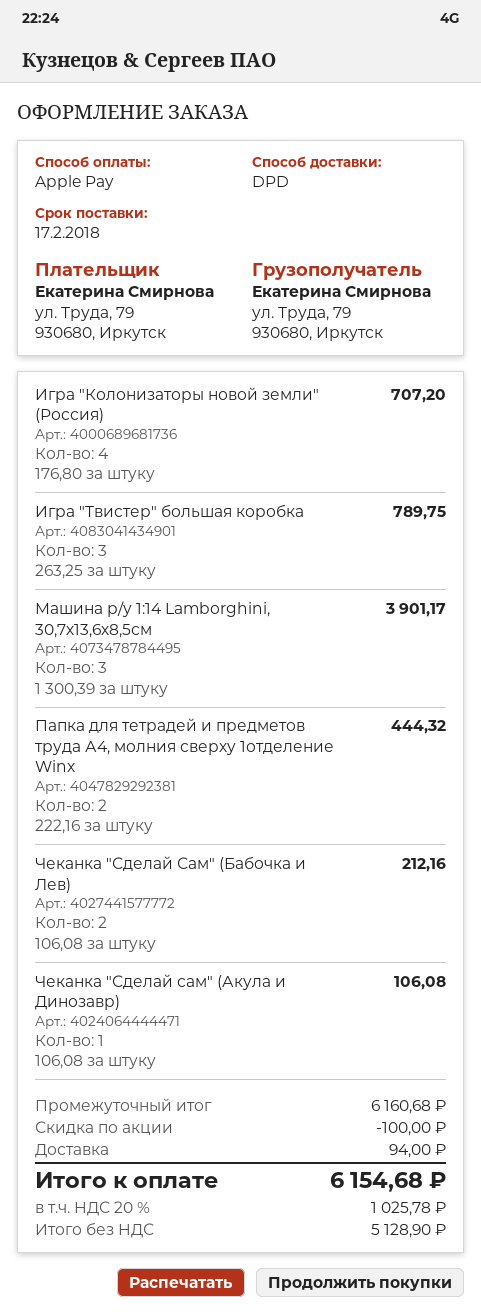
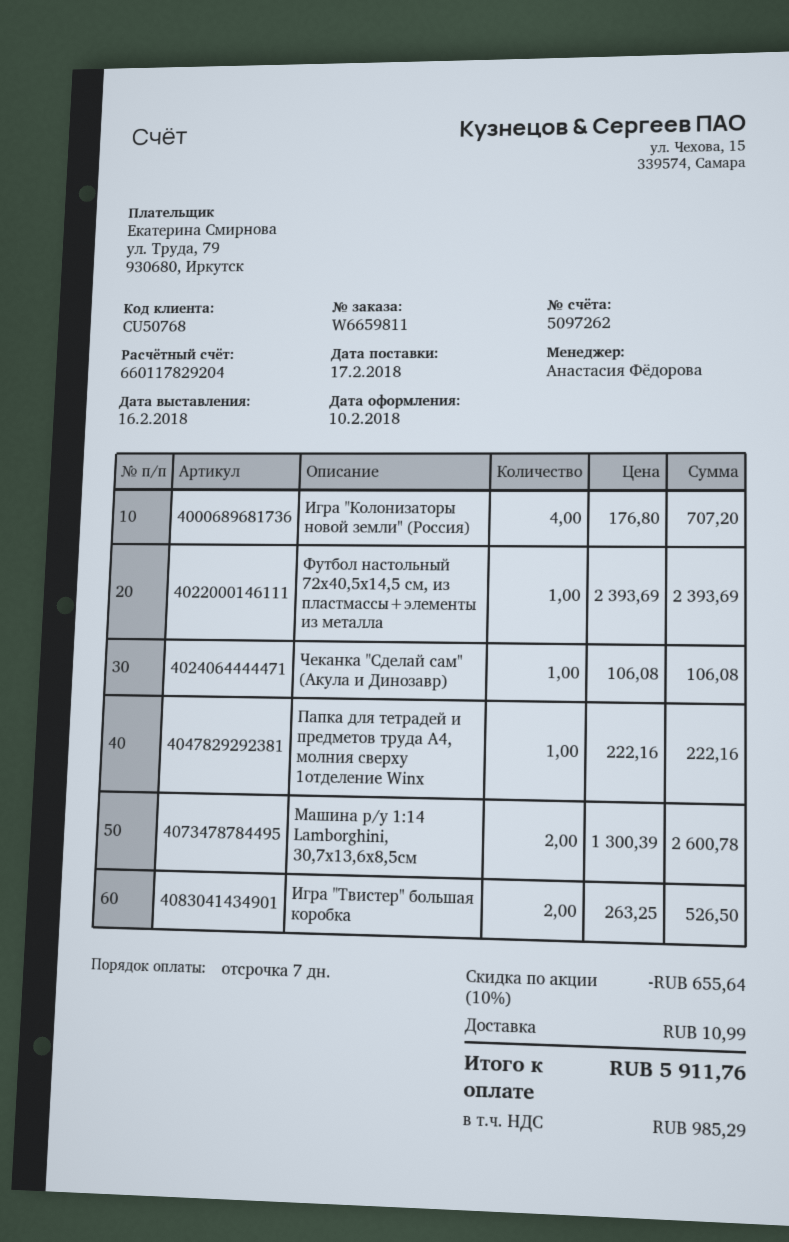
Игра "Твистер" большая коробка: 3 x 263.25 = 789.75 -> 2 x 263.25 = 526.50
Машина р/у 1:14 Lamborghini, 30,7х13,6х8,5см: 3 x 1300.39 = 3901.17 -> 2 x 1300.39 = 2600.78
Папка для тетрадей и предметов труда А4, молния сверху 1отделение Winx: 2 x 222.16 = 444.32 -> 1 x 222.16 = 222.16
Чеканка "Сделай Сам" (Бабочка и Лев): 2 x 106.08 = 212.16 -> none
Футбол настольный 72х40,5х14,5 см, из пластмассы+элементы из металла: none -> 1 x 2393.69 = 2393.69
discount: 100.00 -> 655.64
shipping: 94.00 -> 10.99
tax: 1025.78 -> 985.29
total: 6154.68 -> 5911.76

